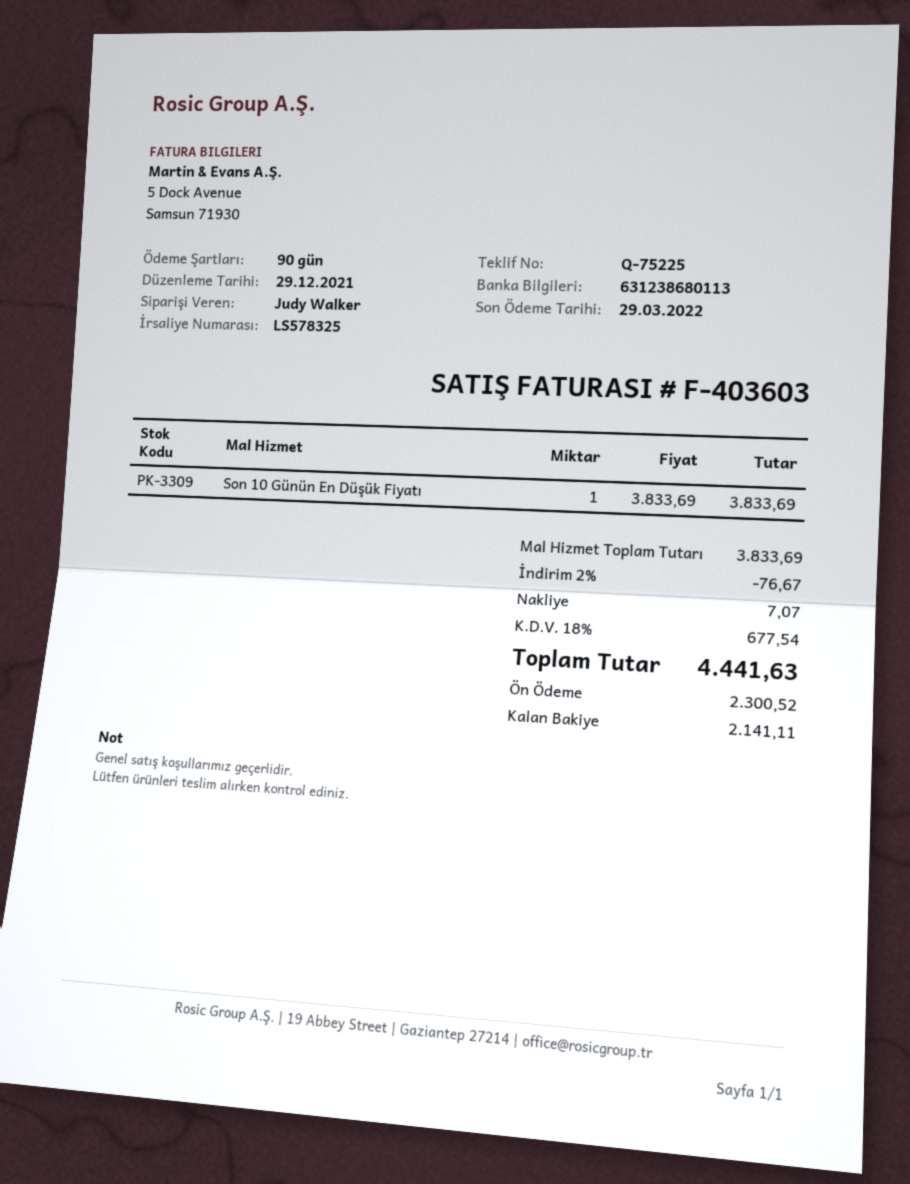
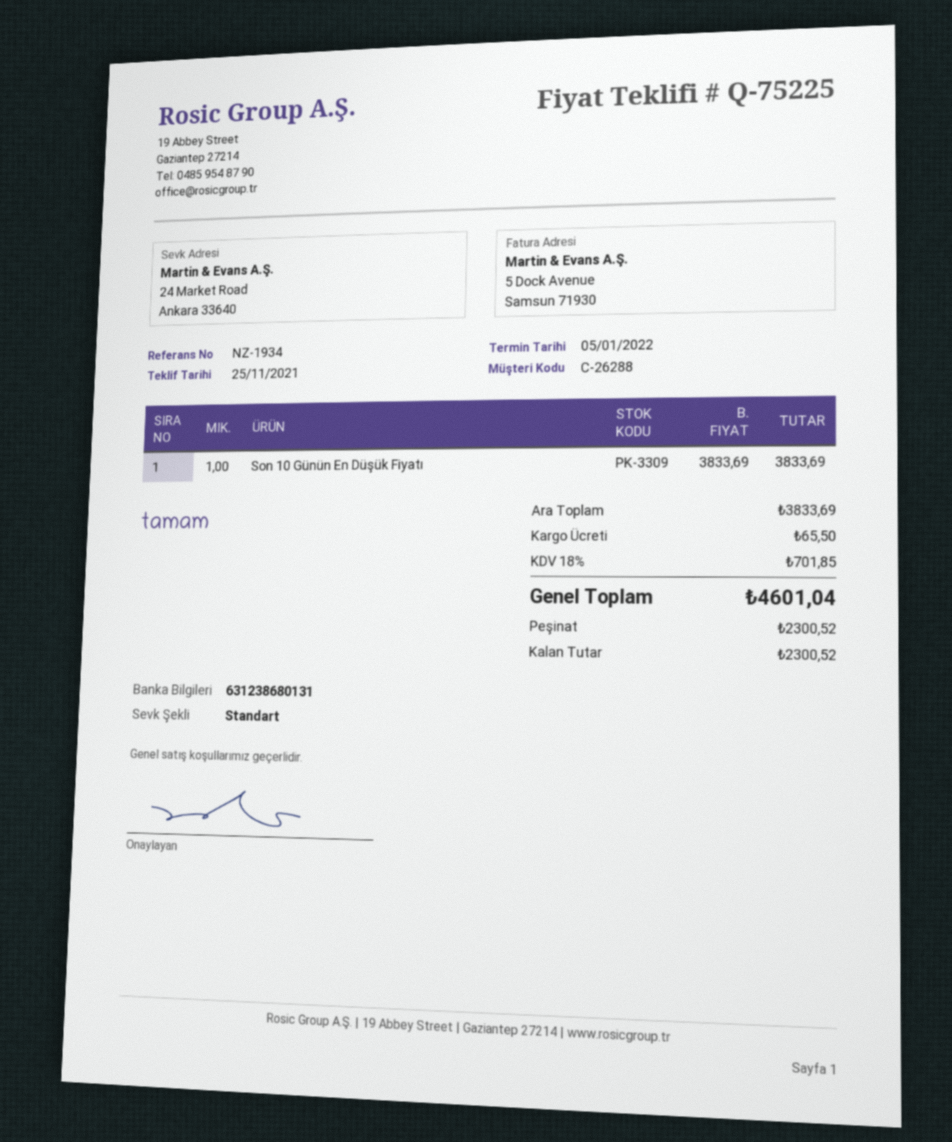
bank account: 631238680113 -> 631238680131
discount: 2% = 76.67 -> none
shipping: 7.07 -> 65.50
tax: 18% = 677.54 -> 18% = 701.85
total: 4441.63 -> 4601.04
balance: 2141.11 -> 2300.52

